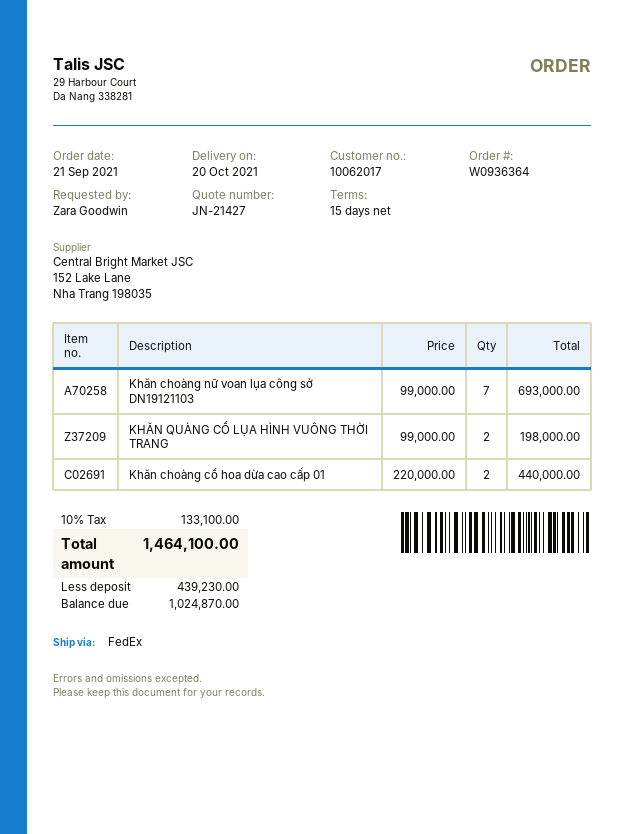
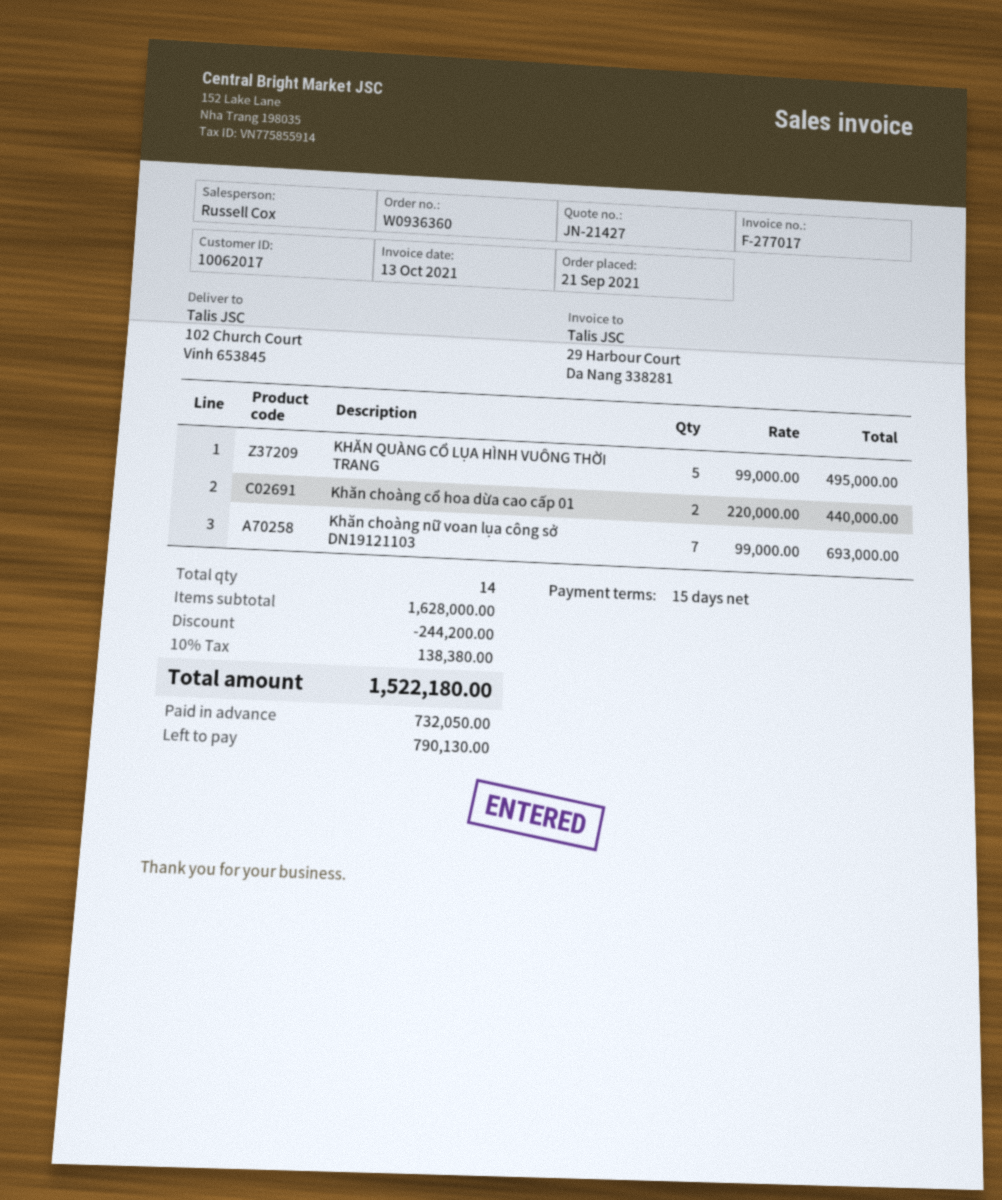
order number: W0936364 -> W0936360
KHĂN QUÀNG CỔ LỤA HÌNH VUÔNG THỜI TRANG: 2 x 99000.00 = 198000.00 -> 5 x 99000.00 = 495000.00
discount: none -> 244200.00
tax: 10% = 133100.00 -> 10% = 138380.00
total: 1464100.00 -> 1522180.00
deposit: 439230.00 -> 732050.00
balance: 1024870.00 -> 790130.00

